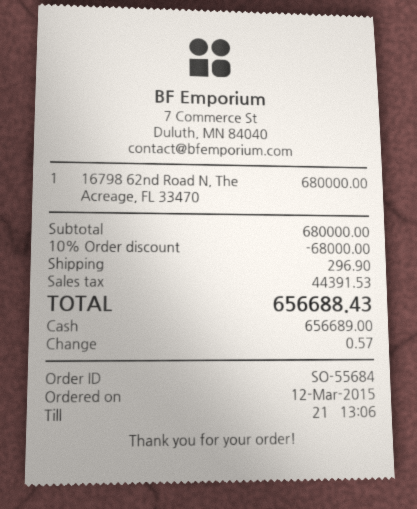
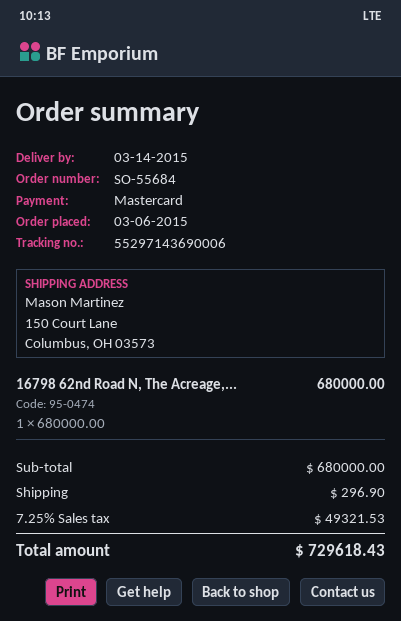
order date: 2015-03-12 -> 2015-03-06
payment method: cash -> Mastercard
discount: 10% = 68000.00 -> none
tax: 44391.53 -> 49321.53
total: 656688.43 -> 729618.43

